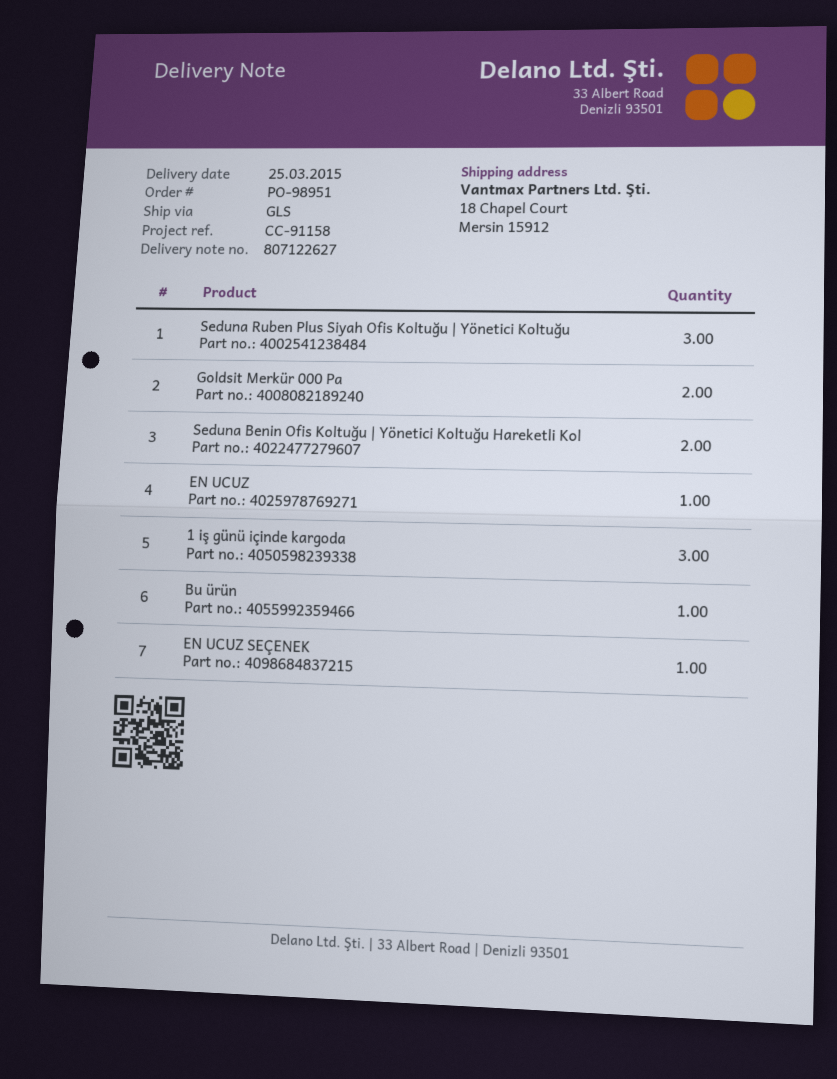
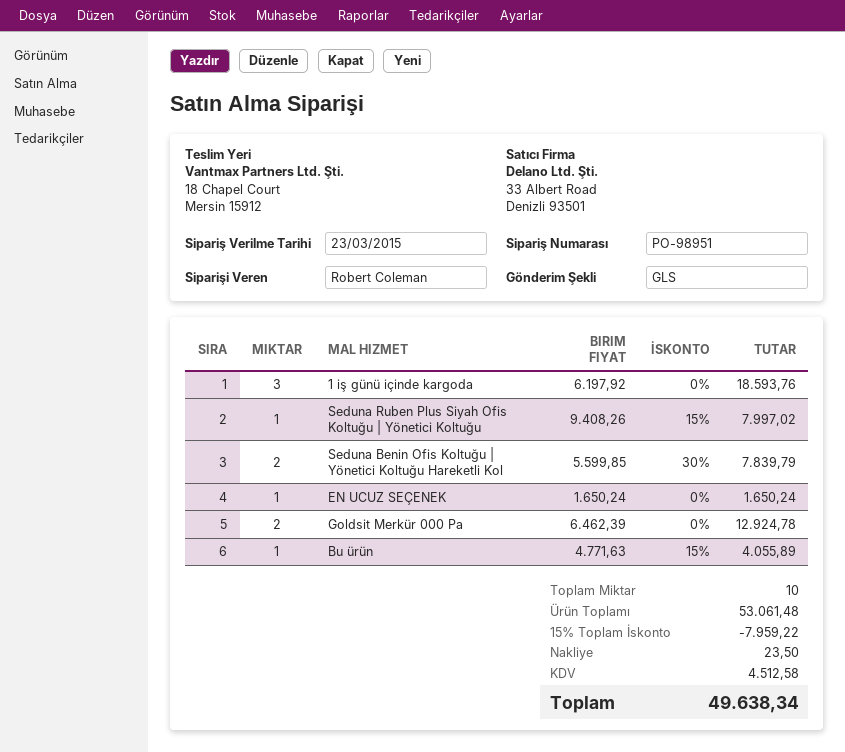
Seduna Ruben Plus Siyah Ofis Koltuğu | Yönetici Koltuğu: 3 -> 1
EN UCUZ: 1 -> none

